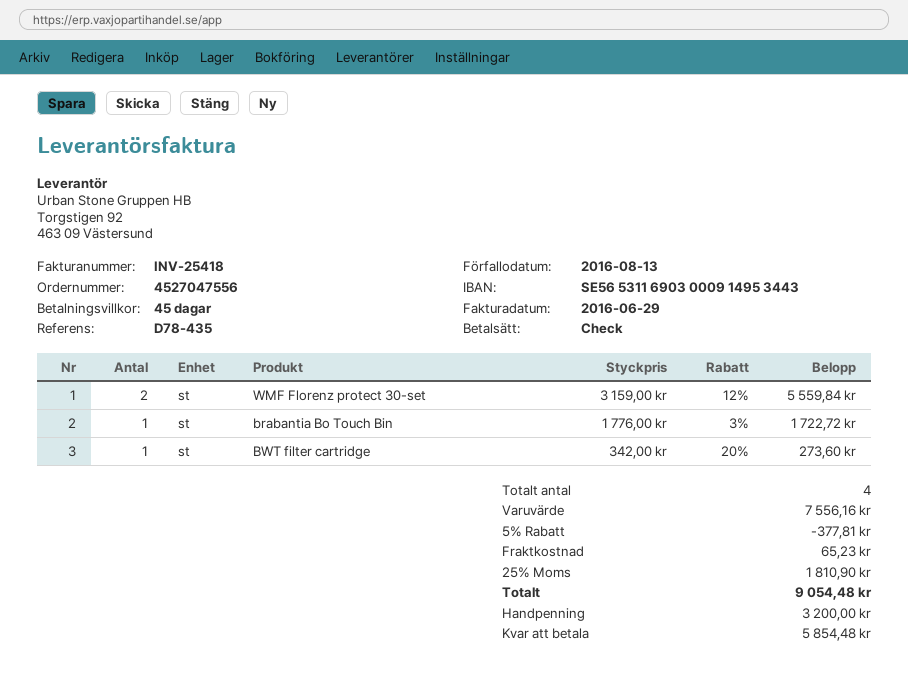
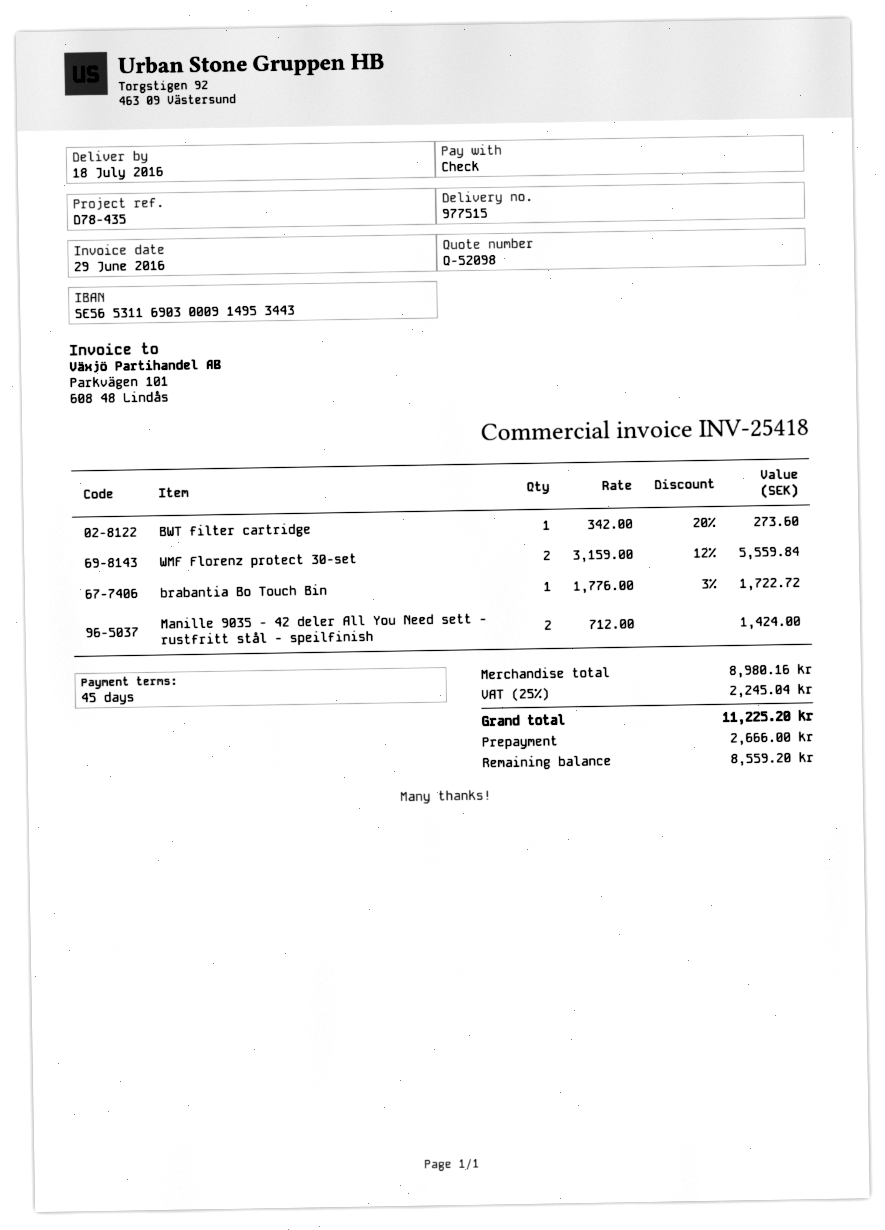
Manille 9035 - 42 deler All You Need sett - rustfritt stål - speilfinish: none -> 2 x 712.00 = 1424.00
subtotal: 7556.16 -> 8980.16
discount: 5% = 377.81 -> none
shipping: 65.23 -> none
tax: 25% = 1810.90 -> 25% = 2245.04
total: 9054.48 -> 11225.20
deposit: 3200.00 -> 2666.00
balance: 5854.48 -> 8559.20

